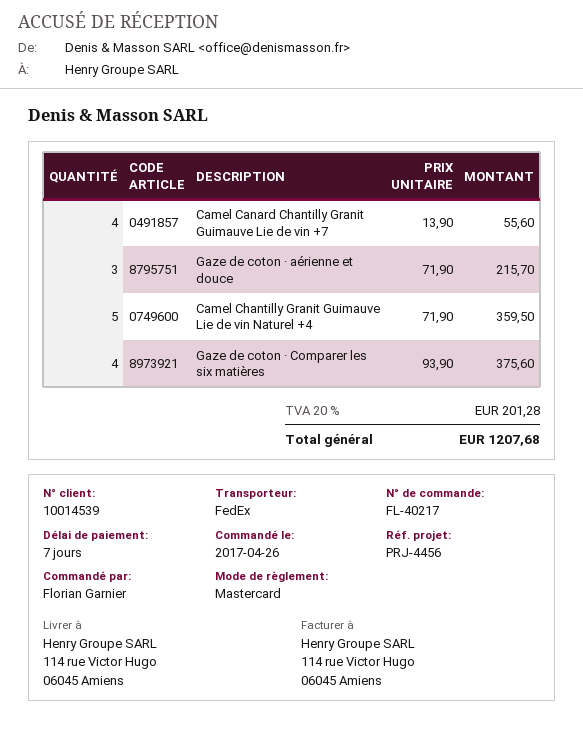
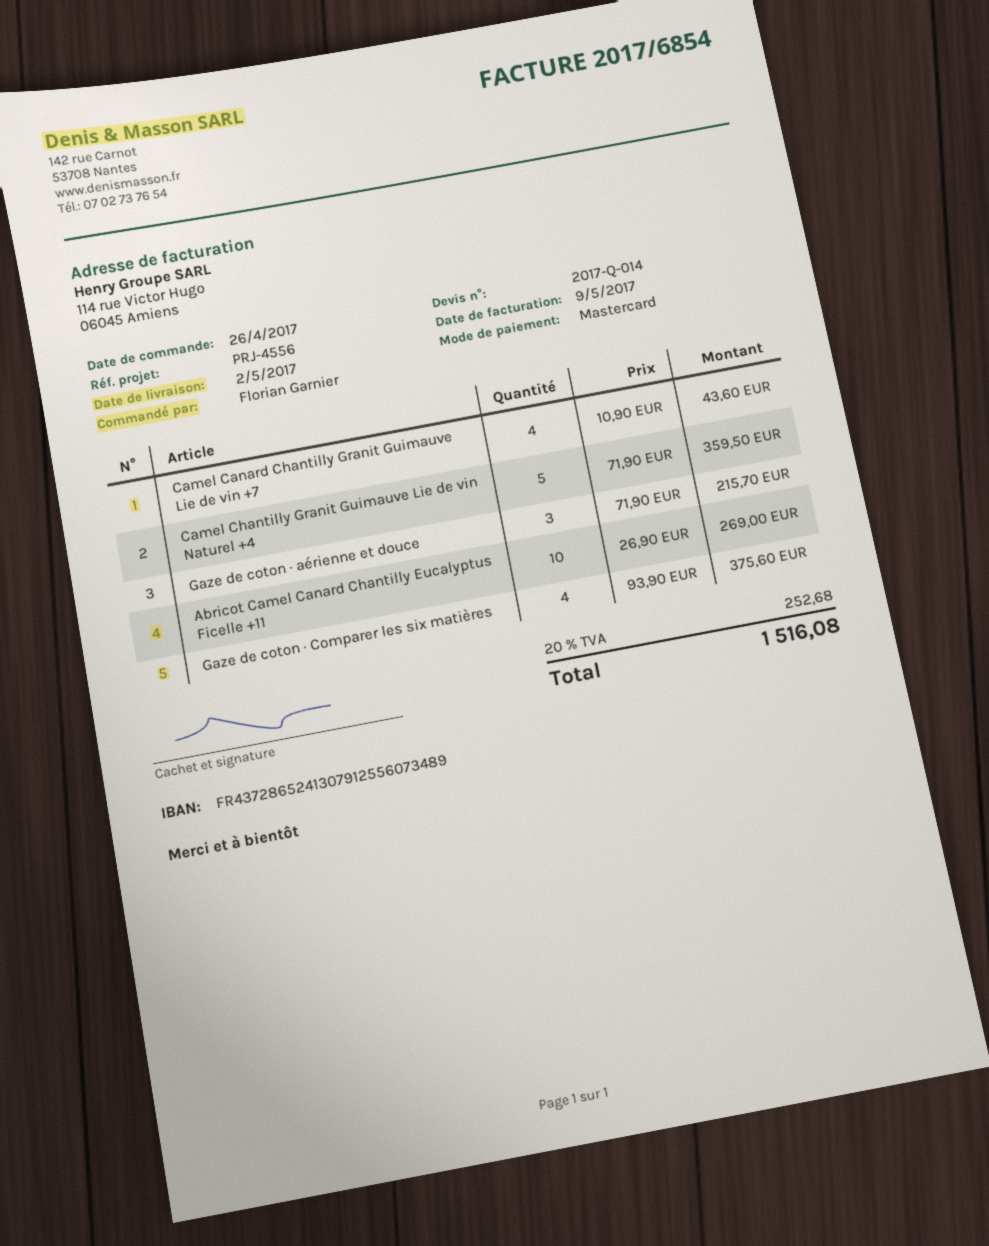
reference: PRJ-4456 -> PRJ-4556
Camel Canard Chantilly Granit Guimauve Lie de vin +7: 4 x 13.90 = 55.60 -> 4 x 10.90 = 43.60
Abricot Camel Canard Chantilly Eucalyptus Ficelle +11: none -> 10 x 26.90 = 269.00
tax: 20% = 201.28 -> 20% = 252.68
total: 1207.68 -> 1516.08

